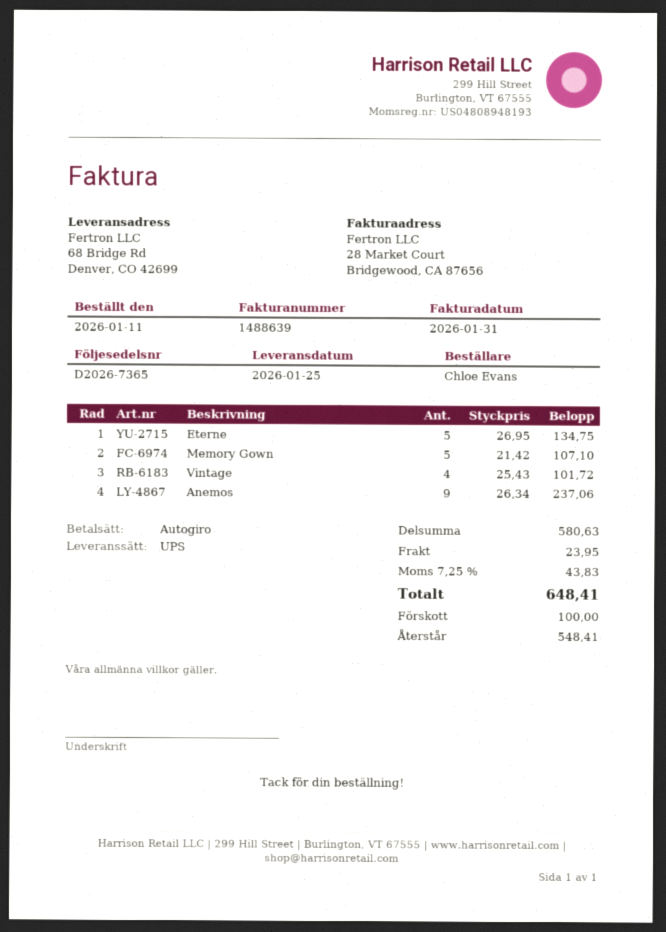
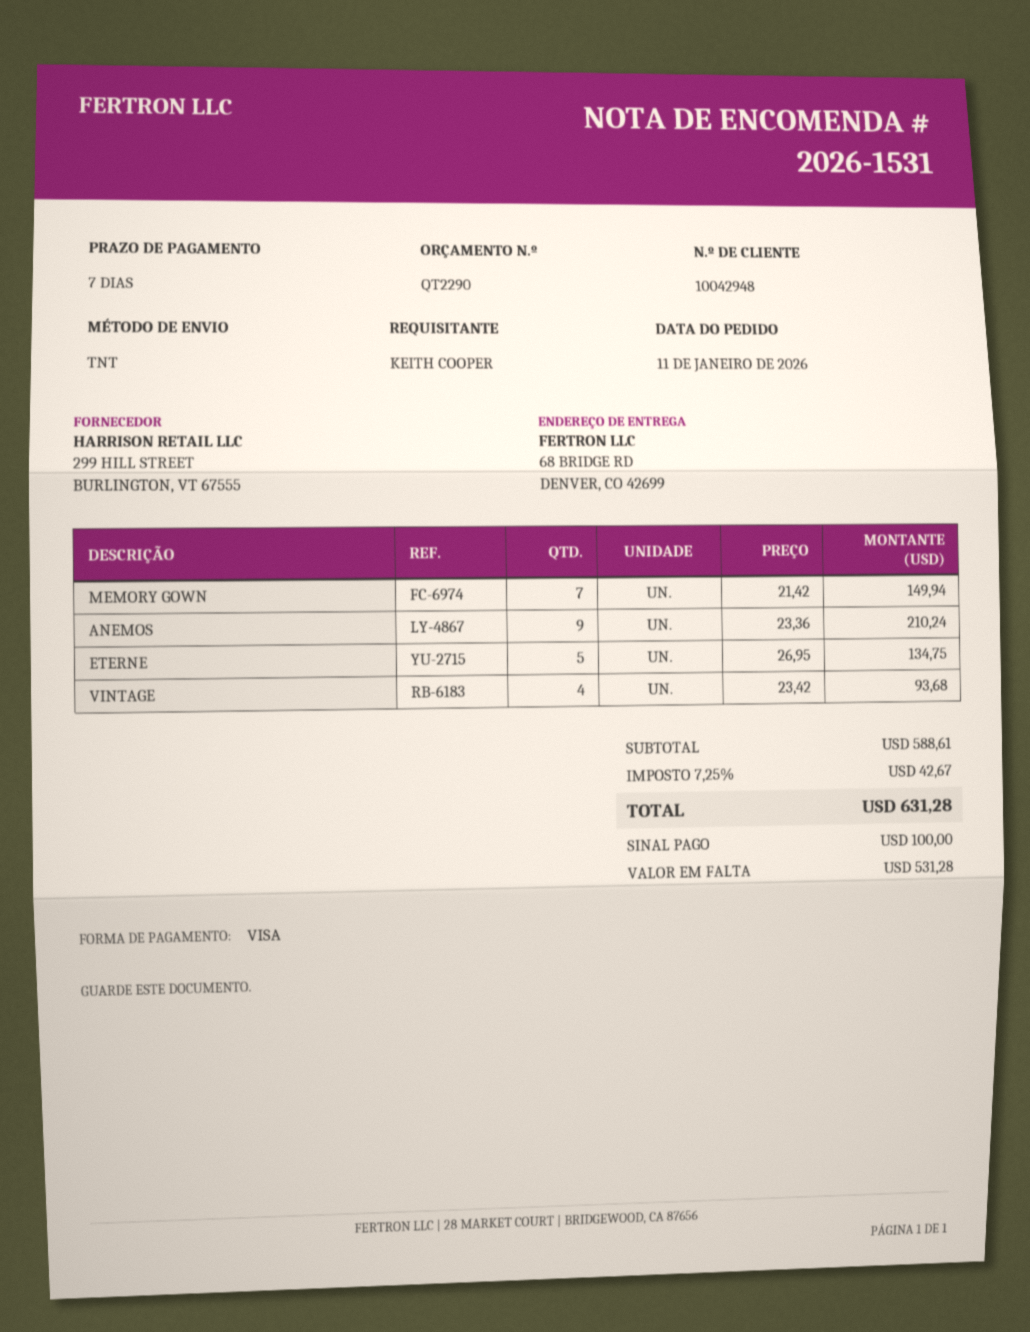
ordered by: Chloe Evans -> KEITH COOPER
payment method: direct debit -> Visa
shipping method: UPS -> TNT
Memory Gown: 5 x 21.42 = 107.10 -> 7 x 21.42 = 149.94
Vintage: 4 x 25.43 = 101.72 -> 4 x 23.42 = 93.68
Anemos: 9 x 26.34 = 237.06 -> 9 x 23.36 = 210.24
subtotal: 580.63 -> 588.61
shipping: 23.95 -> none
tax: 7.25% = 43.83 -> 7.25% = 42.67
total: 648.41 -> 631.28
balance: 548.41 -> 531.28

